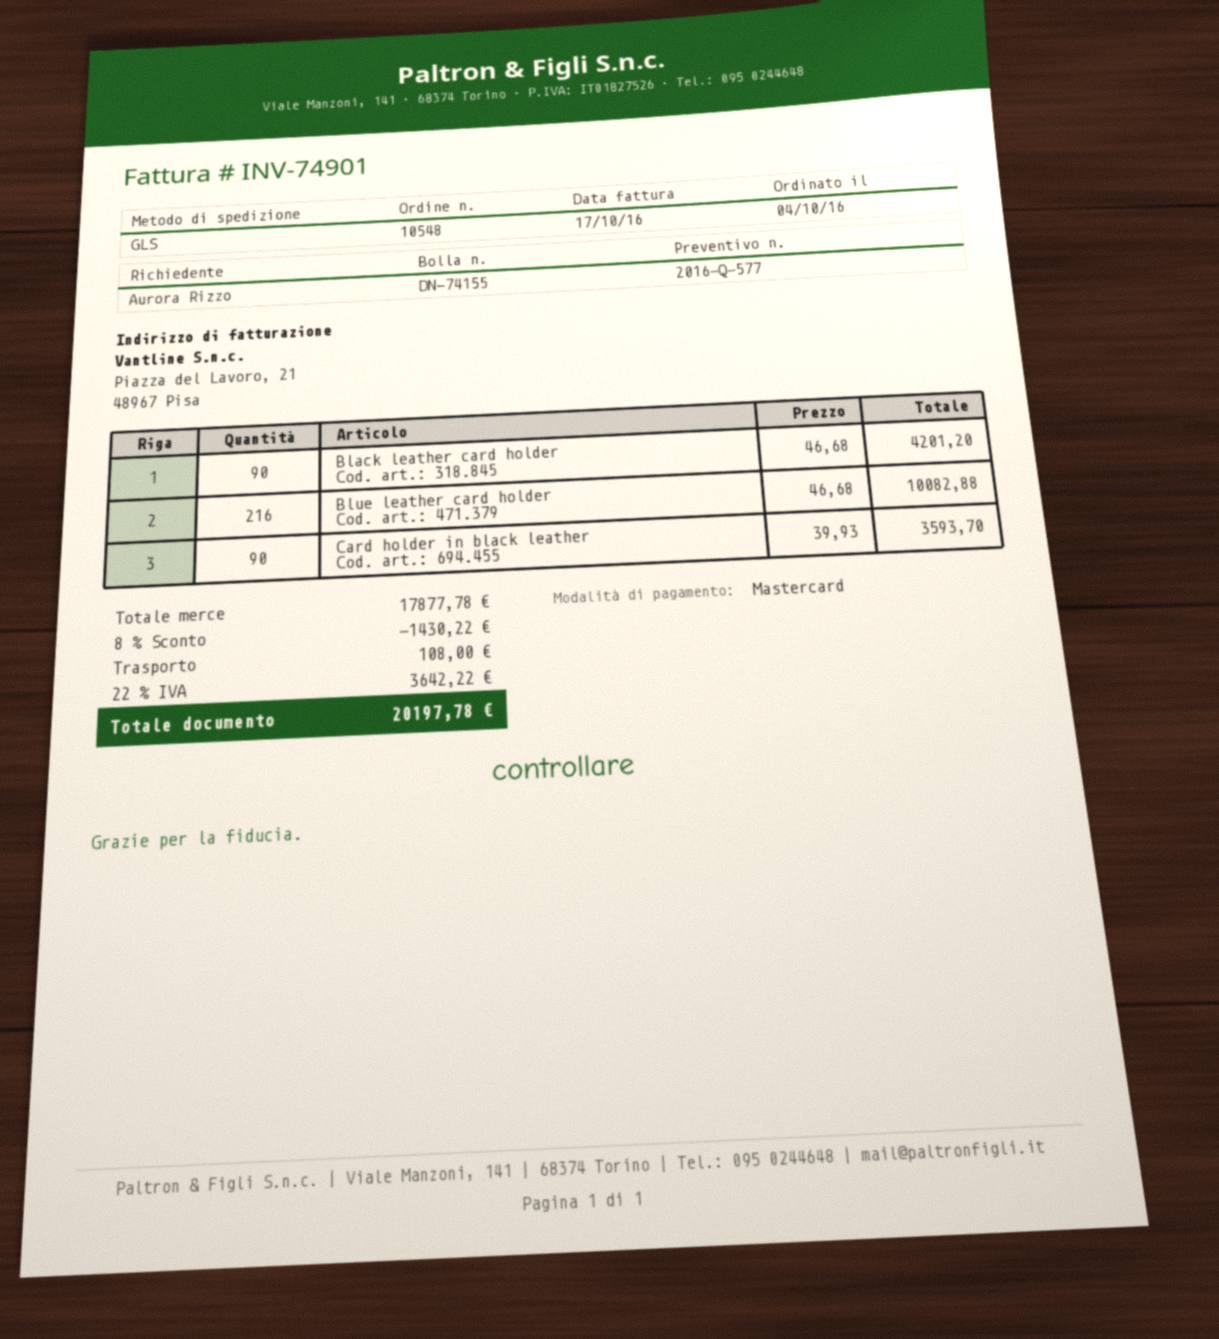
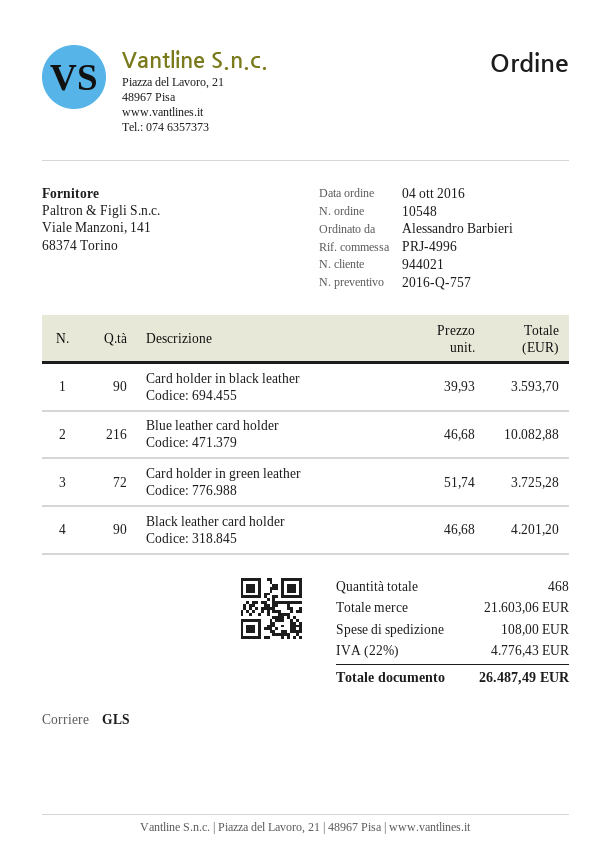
quote number: 2016-Q-577 -> 2016-Q-757
ordered by: Aurora Rizzo -> Alessandro Barbieri
Card holder in green leather: none -> 72 x 51.74 = 3725.28
subtotal: 17877.78 -> 21603.06
discount: 8% = 1430.22 -> none
tax: 22% = 3642.22 -> 22% = 4776.43
total: 20197.78 -> 26487.49

